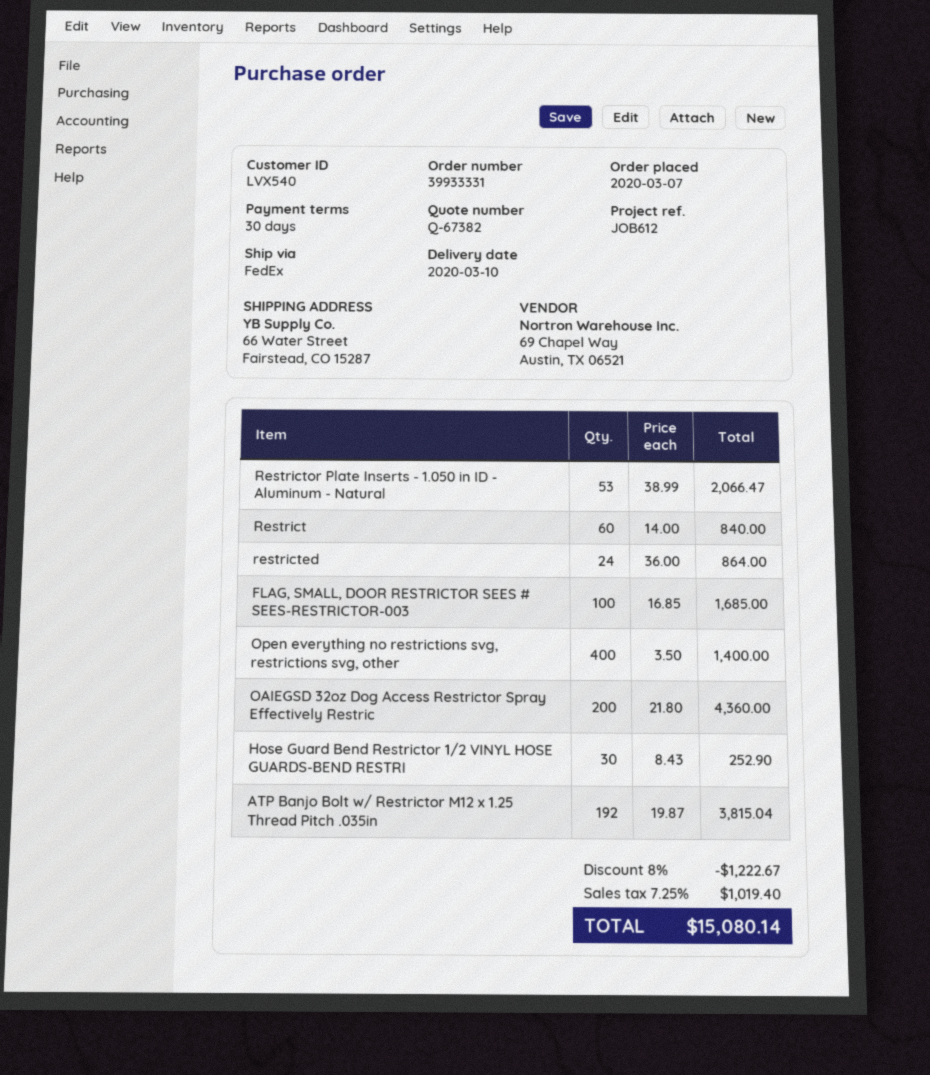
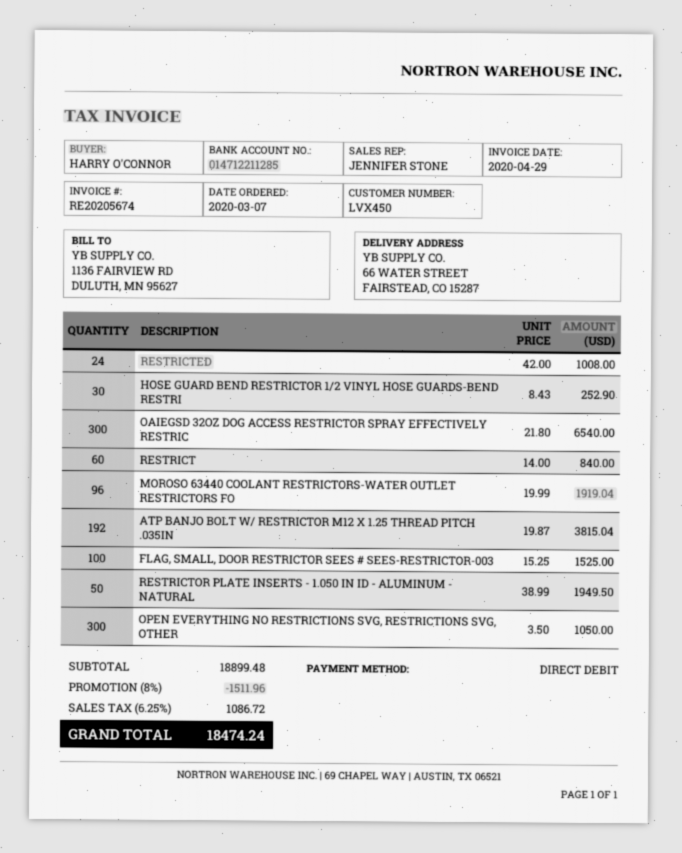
customer number: LVX540 -> LVX450
Restrictor Plate Inserts - 1.050 in ID - Aluminum - Natural: 53 x 38.99 = 2066.47 -> 50 x 38.99 = 1949.50
restricted: 24 x 36.00 = 864.00 -> 24 x 42.00 = 1008.00
FLAG, SMALL, DOOR RESTRICTOR SEES # SEES-RESTRICTOR-003: 100 x 16.85 = 1685.00 -> 100 x 15.25 = 1525.00
Open everything no restrictions svg, restrictions svg, other: 400 x 3.50 = 1400.00 -> 300 x 3.50 = 1050.00
OAIEGSD 32oz Dog Access Restrictor Spray Effectively Restric: 200 x 21.80 = 4360.00 -> 300 x 21.80 = 6540.00
MOROSO 63440 COOLANT RESTRICTORS-WATER OUTLET RESTRICTORS FO: none -> 96 x 19.99 = 1919.04
discount: 8% = 1222.67 -> 8% = 1511.96
tax: 7.25% = 1019.40 -> 6.25% = 1086.72
total: 15080.14 -> 18474.24

